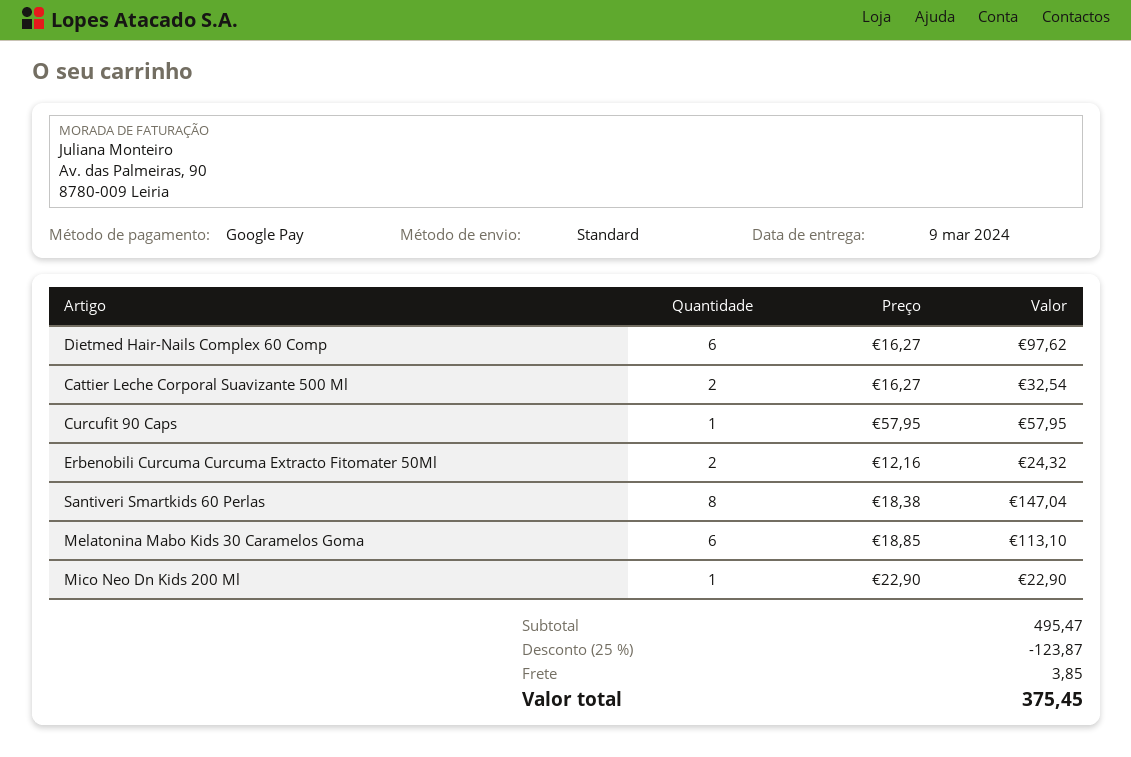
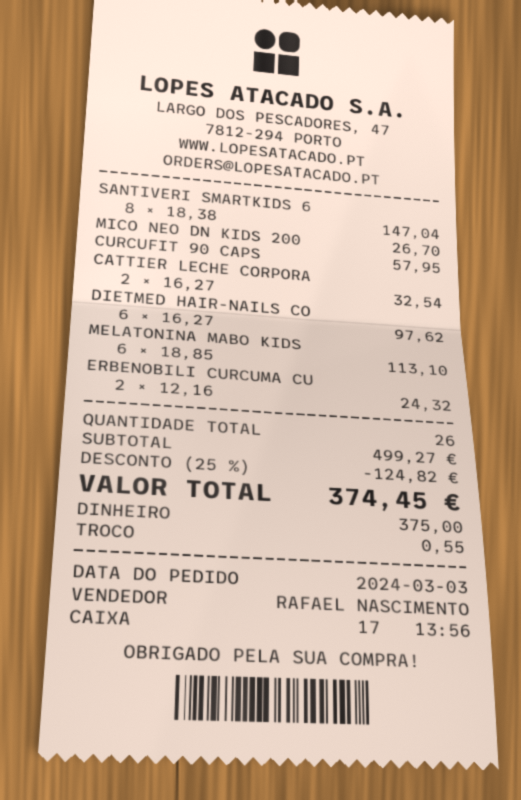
payment method: Google Pay -> cash
Mico Neo Dn Kids 200 Ml: 1 x 22.90 = 22.90 -> 1 x 26.70 = 26.70
subtotal: 495.47 -> 499.27
discount: 25% = 123.87 -> 25% = 124.82
shipping: 3.85 -> none
total: 375.45 -> 374.45

